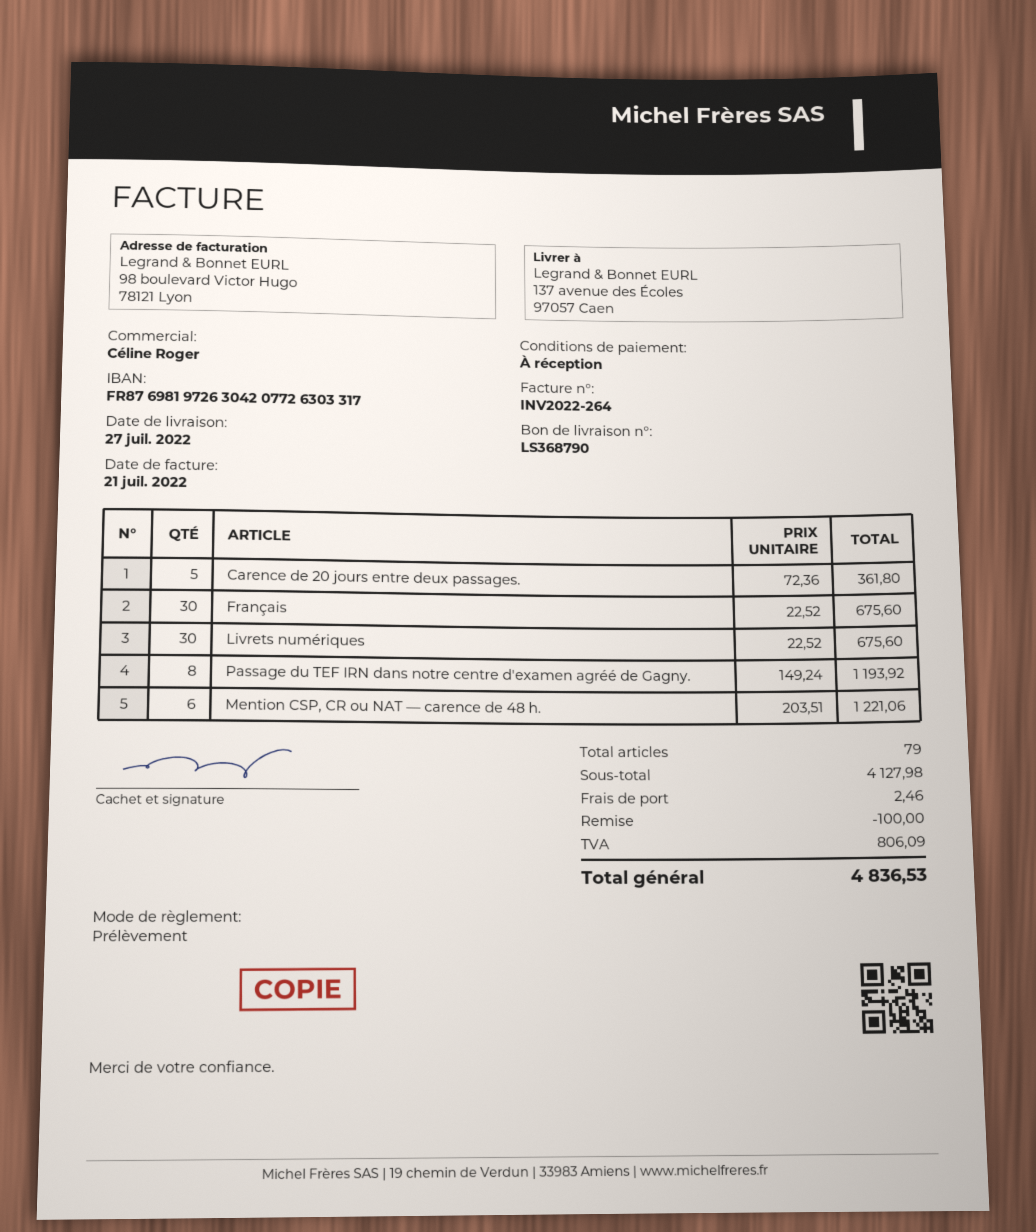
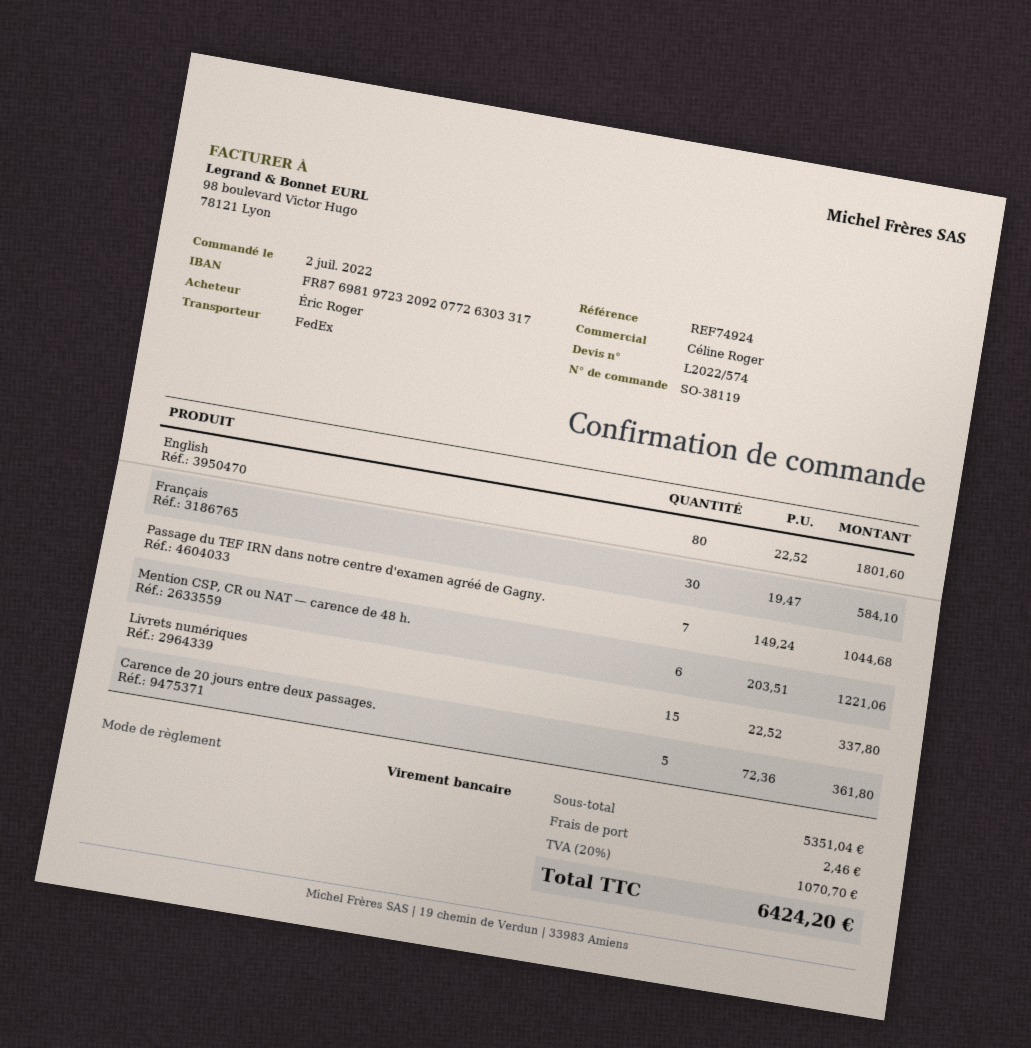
payment method: direct debit -> bank transfer
bank account: FR8769819726304207726303317 -> FR8769819723209207726303317
Français: 30 x 22.52 = 675.60 -> 30 x 19.47 = 584.10
Livrets numériques: 30 x 22.52 = 675.60 -> 15 x 22.52 = 337.80
Passage du TEF IRN dans notre centre d'examen agréé de Gagny.: 8 x 149.24 = 1193.92 -> 7 x 149.24 = 1044.68
English: none -> 80 x 22.52 = 1801.60
subtotal: 4127.98 -> 5351.04
discount: 100.00 -> none
tax: 806.09 -> 1070.70
total: 4836.53 -> 6424.20

